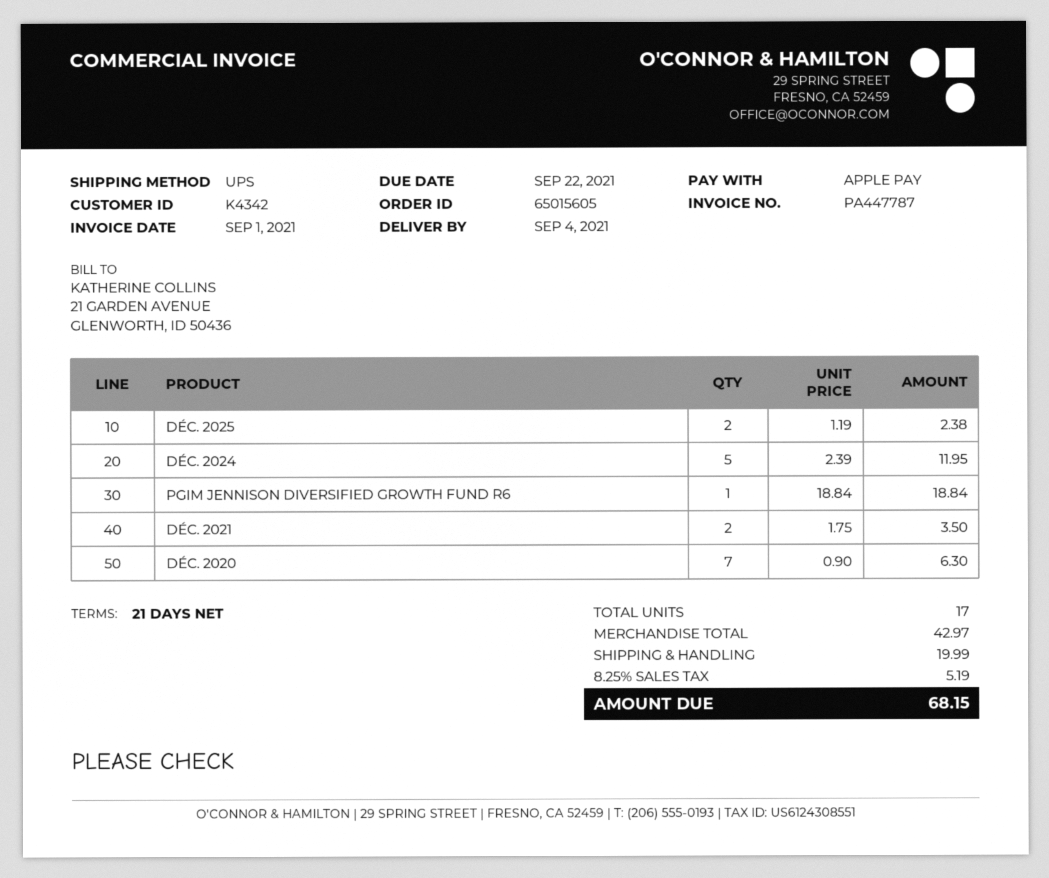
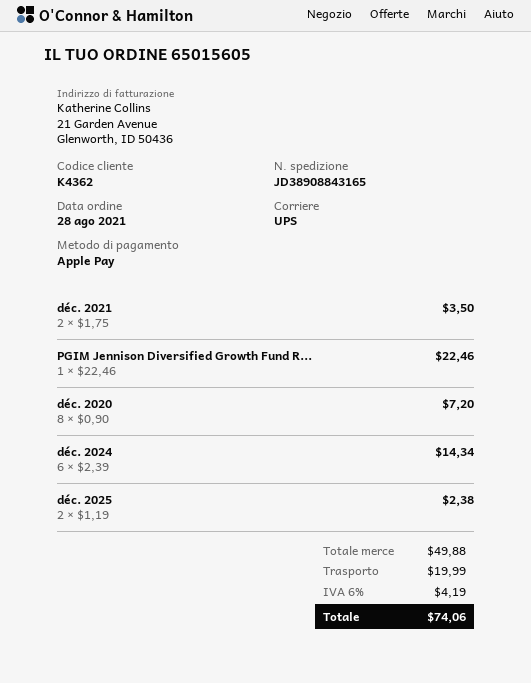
customer number: K4342 -> K4362
DÉC. 2024: 5 x 2.39 = 11.95 -> 6 x 2.39 = 14.34
PGIM JENNISON DIVERSIFIED GROWTH FUND R6: 1 x 18.84 = 18.84 -> 1 x 22.46 = 22.46
DÉC. 2020: 7 x 0.90 = 6.30 -> 8 x 0.90 = 7.20
subtotal: 42.97 -> 49.88
tax: 8.25% = 5.19 -> 6% = 4.19
total: 68.15 -> 74.06

